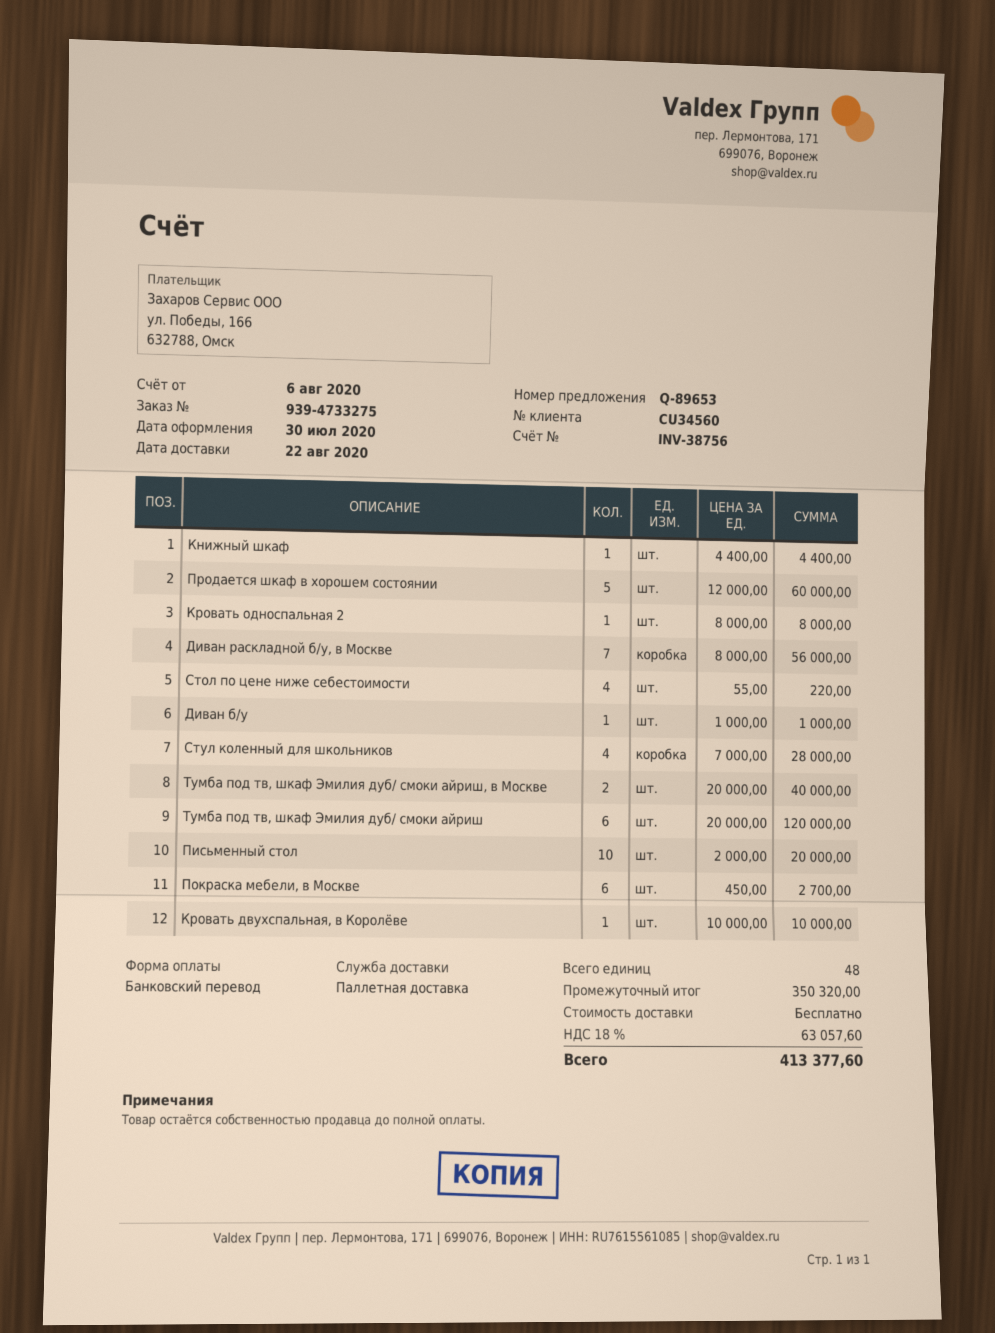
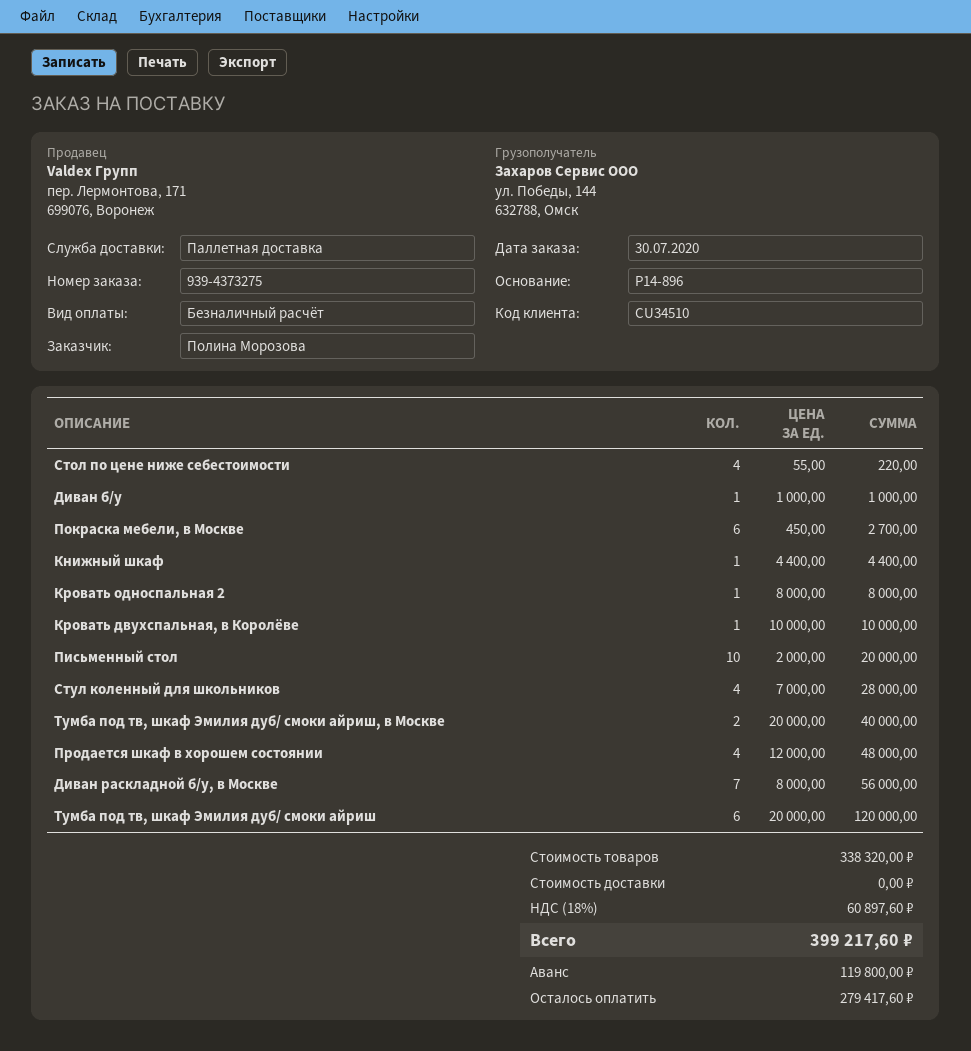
order number: 939-4733275 -> 939-4373275
customer number: CU34560 -> CU34510
Продается шкаф в хорошем состоянии: 5 x 12000.00 = 60000.00 -> 4 x 12000.00 = 48000.00
subtotal: 350320.00 -> 338320.00
tax: 18% = 63057.60 -> 18% = 60897.60
total: 413377.60 -> 399217.60

